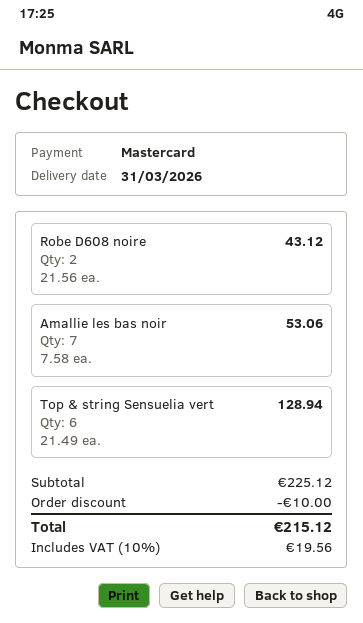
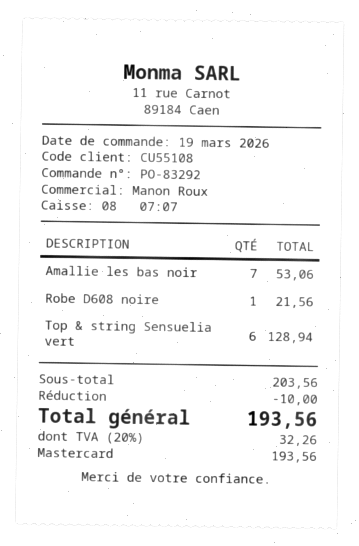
Robe D608 noire: 2 for 43.12 -> 1 for 21.56
subtotal: 225.12 -> 203.56
tax: 10% = 19.56 -> 20% = 32.26
total: 215.12 -> 193.56

